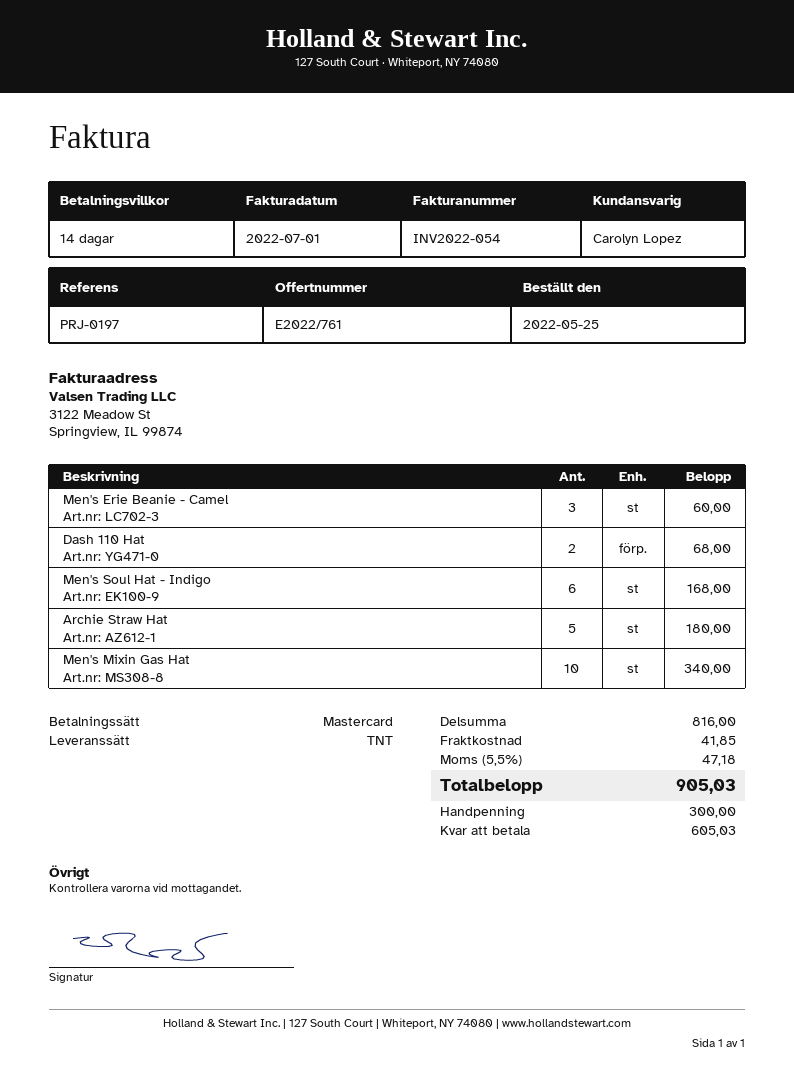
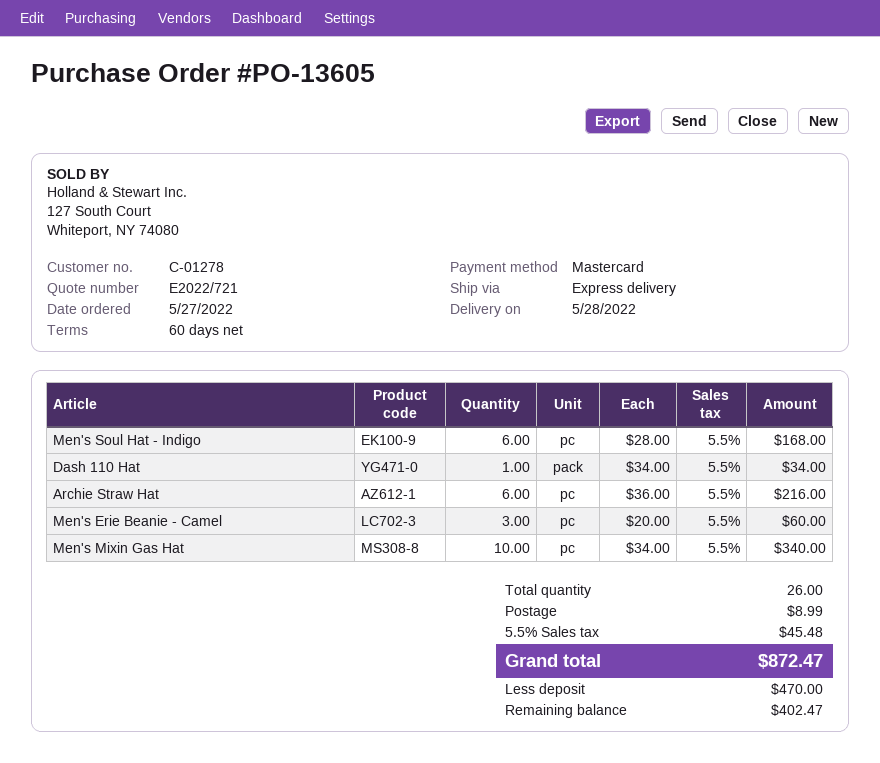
quote number: E2022/761 -> E2022/721
order date: 2022-05-25 -> 2022-05-27
payment terms: 14 days -> 60 days
shipping method: TNT -> express
Dash 110 Hat: 2 for 68.00 -> 1 for 34.00
Archie Straw Hat: 5 for 180.00 -> 6 for 216.00
shipping: 41.85 -> 8.99
tax: 5.5% = 47.18 -> 5.5% = 45.48
total: 905.03 -> 872.47
deposit: 300.00 -> 470.00
balance: 605.03 -> 402.47

